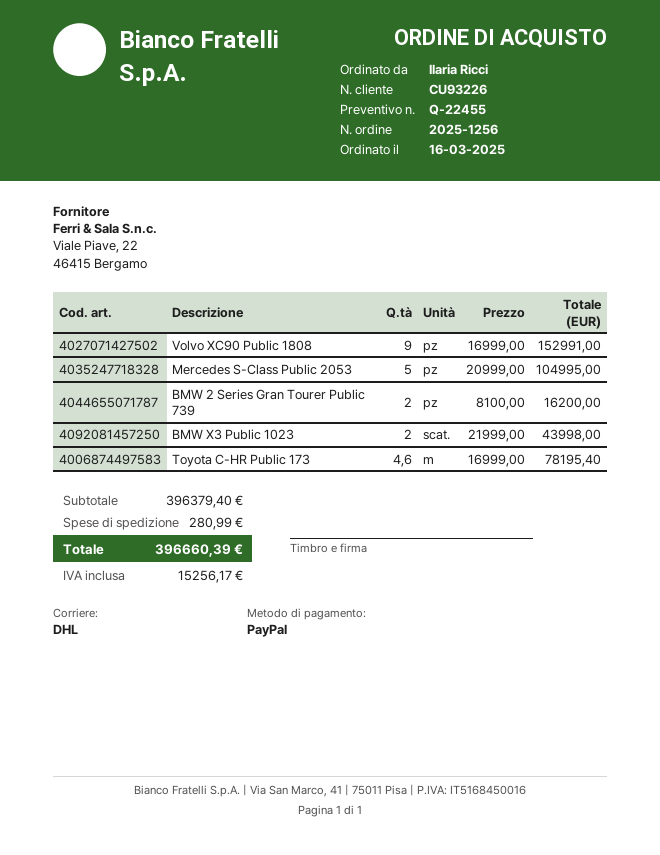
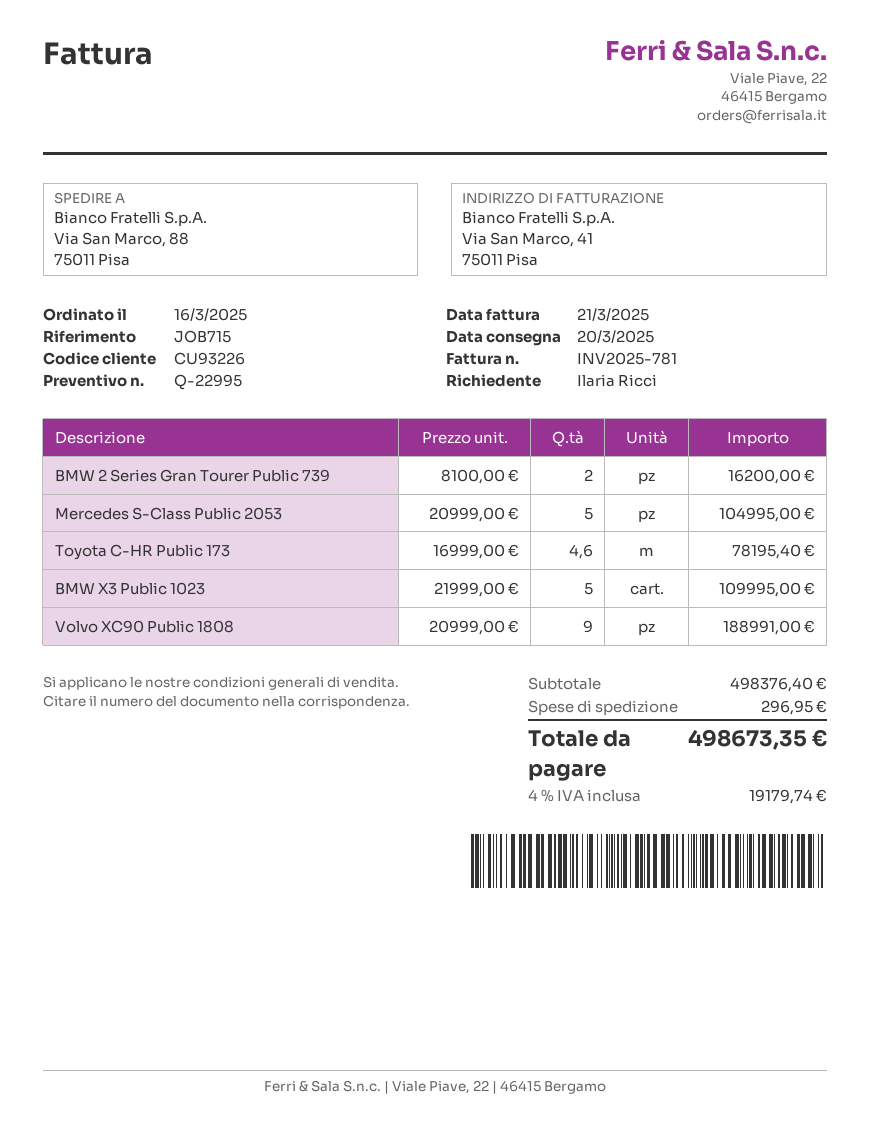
quote number: Q-22455 -> Q-22995
Volvo XC90 Public 1808: 9 x 16999.00 = 152991.00 -> 9 x 20999.00 = 188991.00
BMW X3 Public 1023: 2 x 21999.00 = 43998.00 -> 5 x 21999.00 = 109995.00
subtotal: 396379.40 -> 498376.40
shipping: 280.99 -> 296.95
tax: 15256.17 -> 19179.74
total: 396660.39 -> 498673.35

